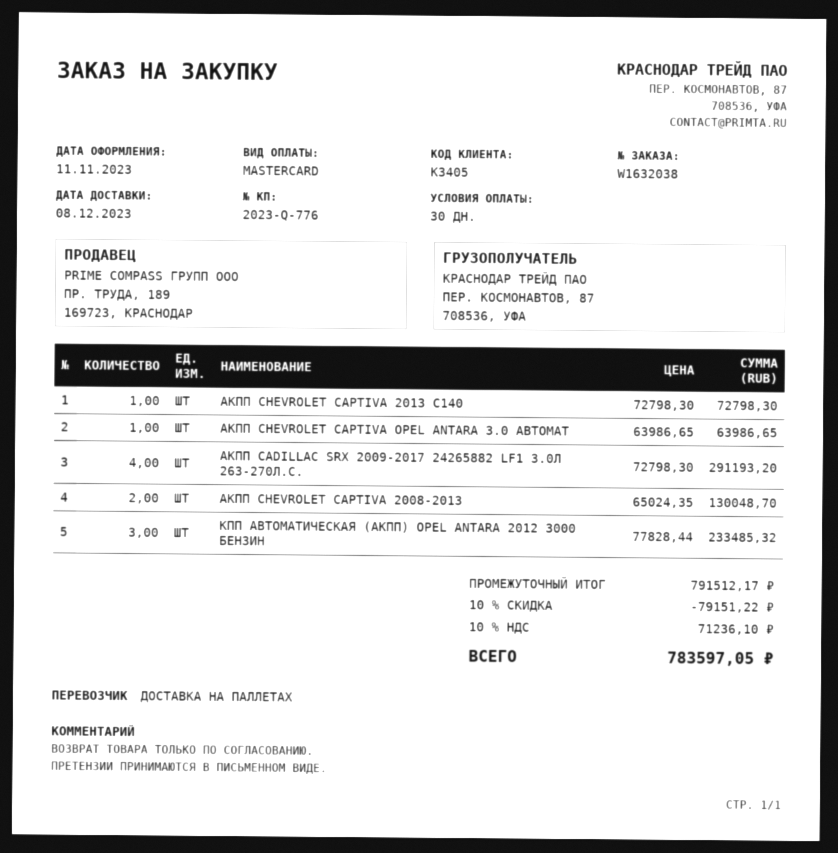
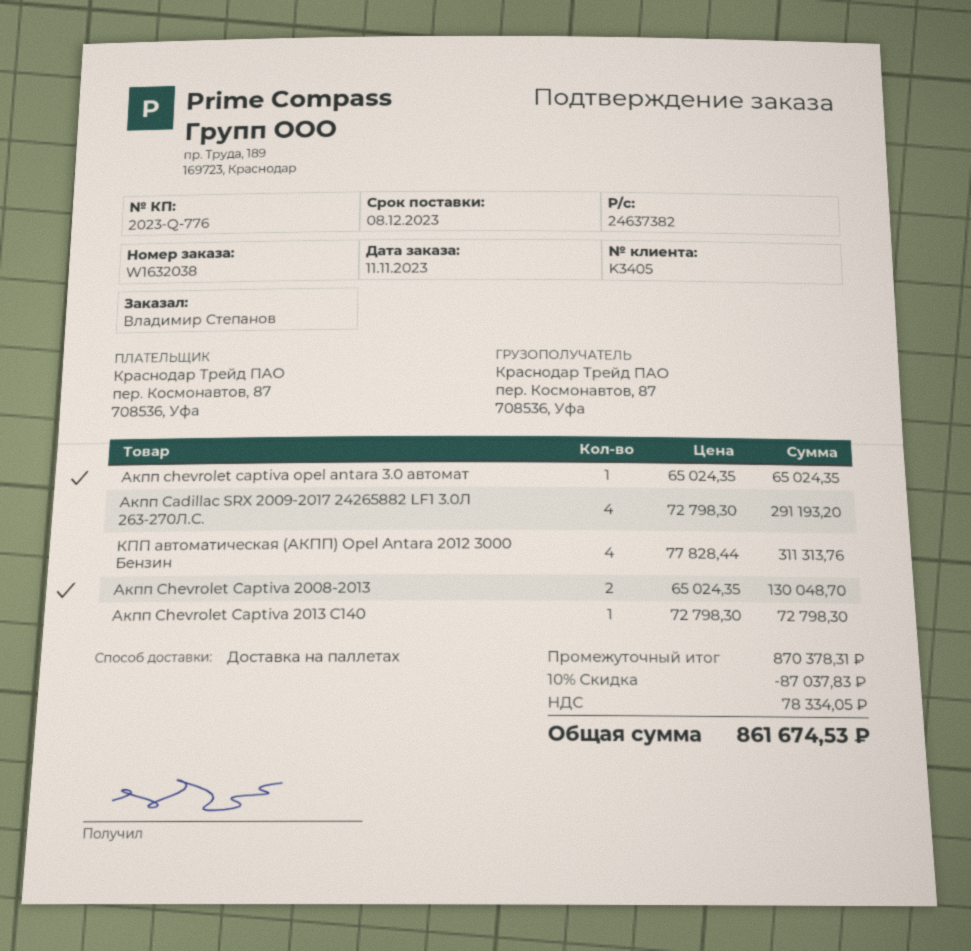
АКПП CHEVROLET CAPTIVA OPEL ANTARA 3.0 АВТОМАТ: 1 x 63986.65 = 63986.65 -> 1 x 65024.35 = 65024.35
КПП АВТОМАТИЧЕСКАЯ (АКПП) OPEL ANTARA 2012 3000 БЕНЗИН: 3 x 77828.44 = 233485.32 -> 4 x 77828.44 = 311313.76
subtotal: 791512.17 -> 870378.31
discount: 10% = 79151.22 -> 10% = 87037.83
tax: 71236.10 -> 78334.05
total: 783597.05 -> 861674.53

